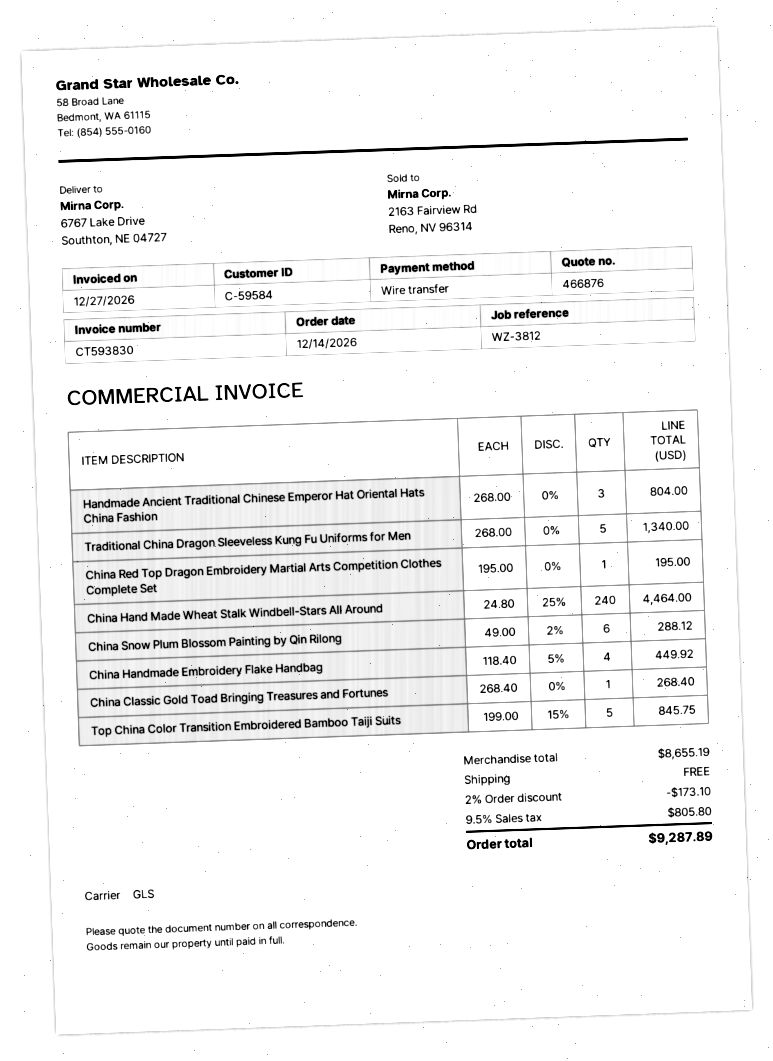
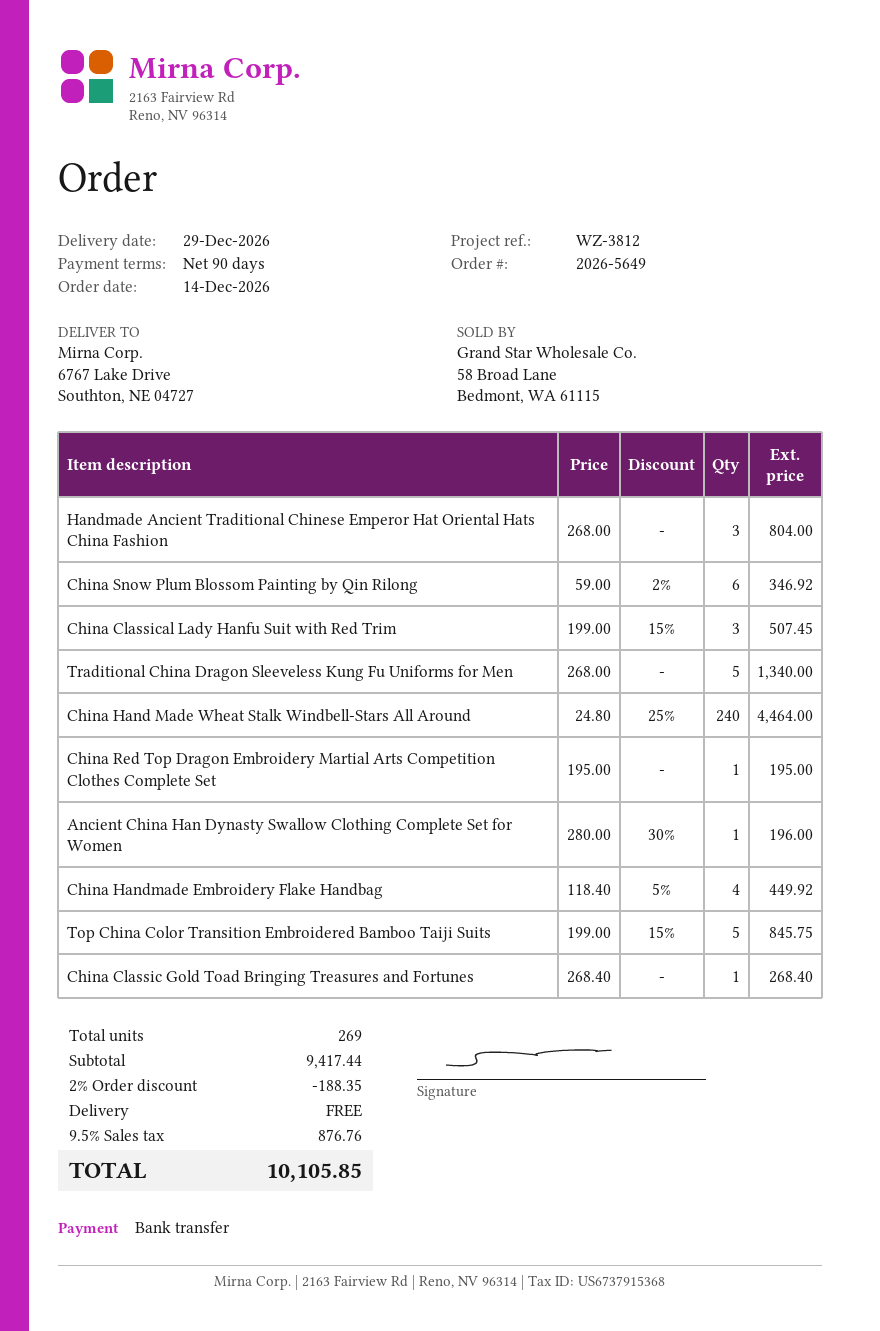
China Snow Plum Blossom Painting by Qin Rilong: 6 x 49.00 - 2% = 288.12 -> 6 x 59.00 - 2% = 346.92
China Classical Lady Hanfu Suit with Red Trim: none -> 3 x 199.00 - 15% = 507.45
Ancient China Han Dynasty Swallow Clothing Complete Set for Women: none -> 1 x 280.00 - 30% = 196.00
subtotal: 8655.19 -> 9417.44
discount: 2% = 173.10 -> 2% = 188.35
tax: 9.5% = 805.80 -> 9.5% = 876.76
total: 9287.89 -> 10105.85

